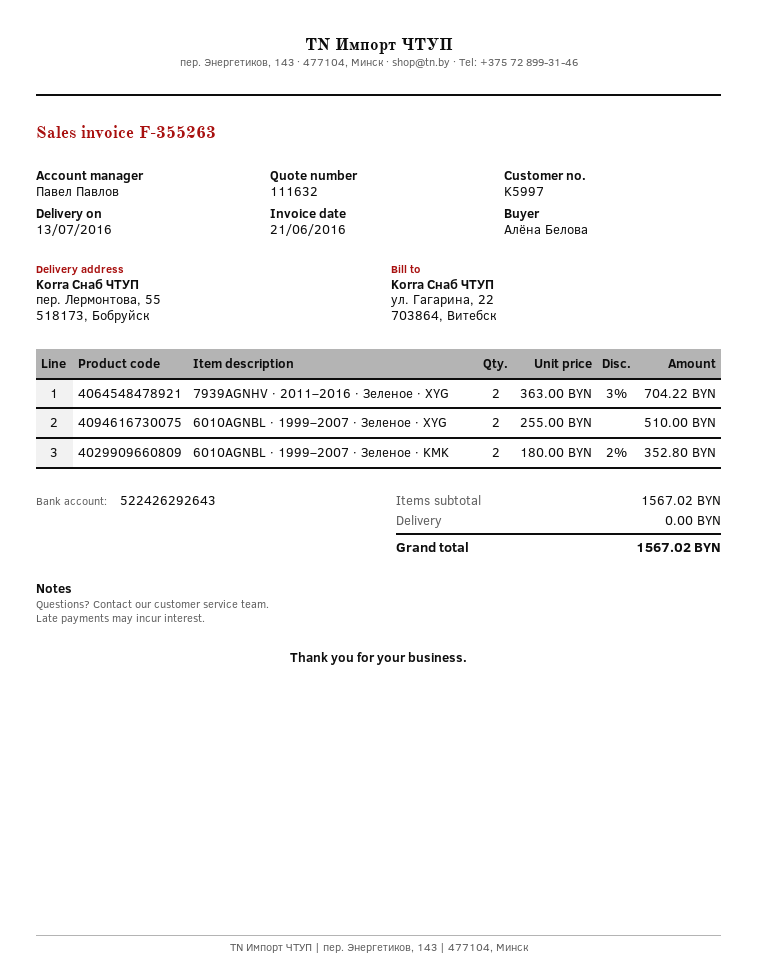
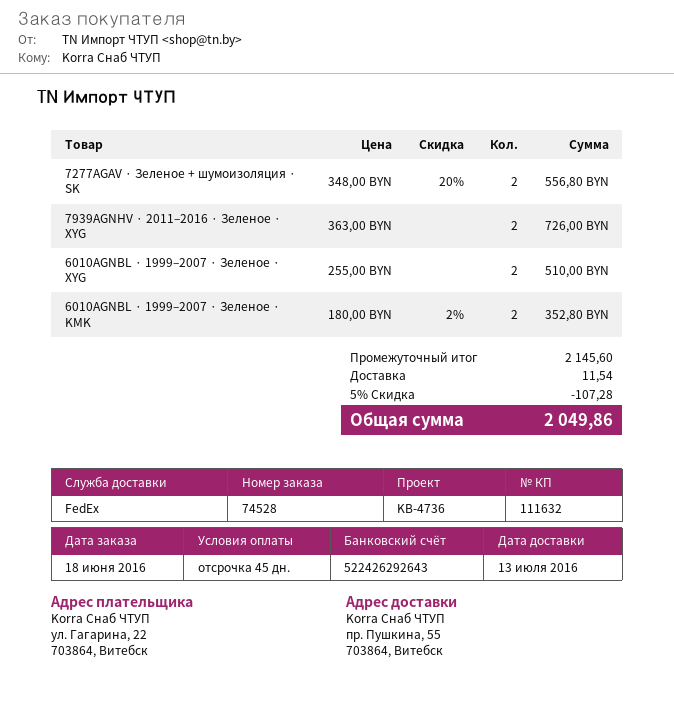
ship to: пер. Лермонтова, 55, 518173, Бобруйск -> пр. Пушкина, 55, 703864, Витебск
7939AGNHV · 2011–2016 · Зеленое · XYG: 2 x 363.00 - 3% = 704.22 -> 2 x 363.00 = 726.00
7277AGAV · Зеленое + шумоизоляция · SK: none -> 2 x 348.00 - 20% = 556.80
subtotal: 1567.02 -> 2145.60
discount: none -> 5% = 107.28
shipping: 0.00 -> 11.54
total: 1567.02 -> 2049.86

